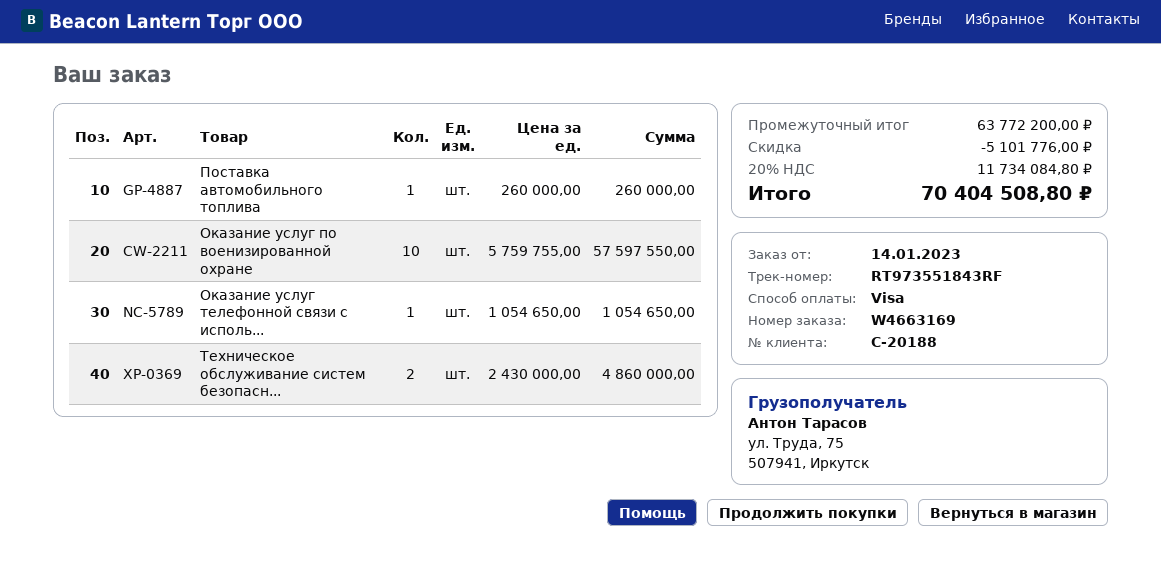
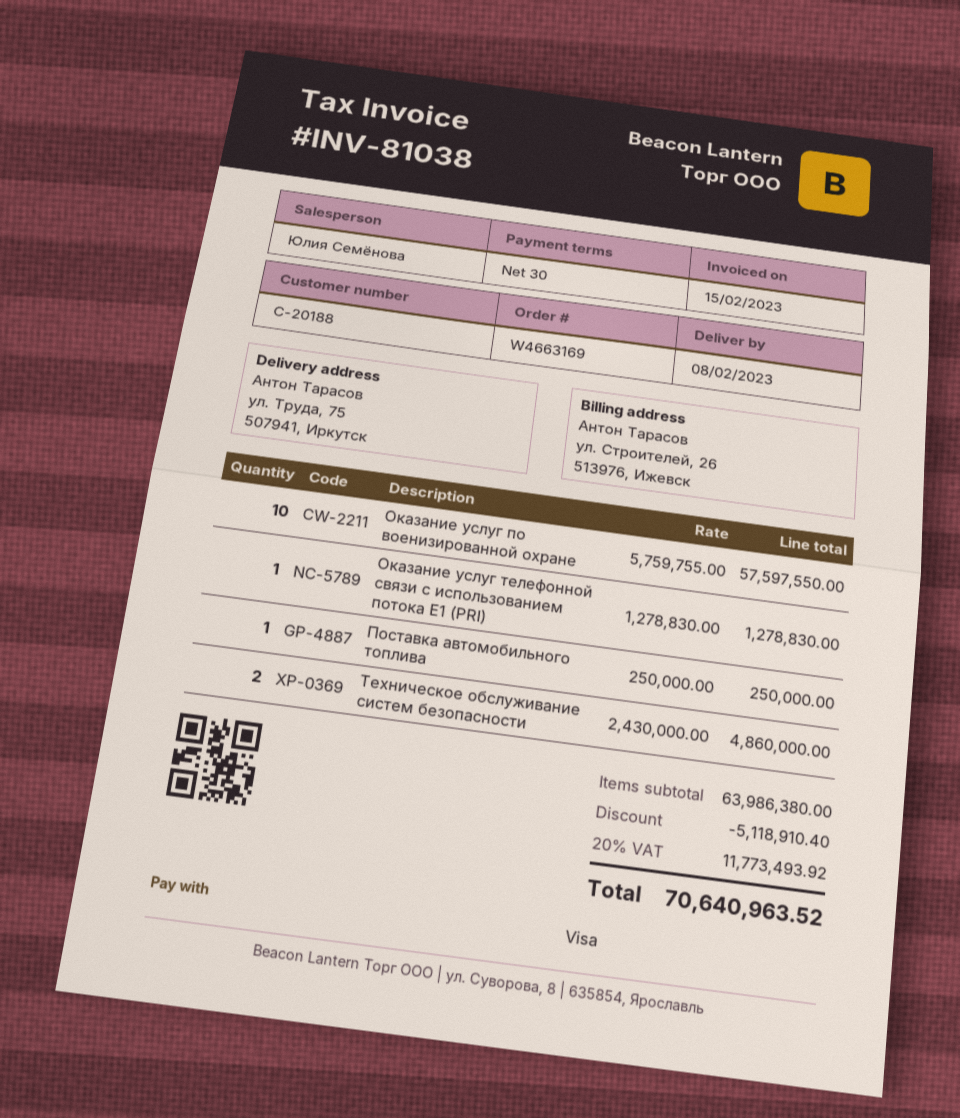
Поставка автомобильного топлива: 1 x 260000.00 = 260000.00 -> 1 x 250000.00 = 250000.00
Оказание услуг телефонной связи с исполь...: 1 x 1054650.00 = 1054650.00 -> 1 x 1278830.00 = 1278830.00
subtotal: 63772200.00 -> 63986380.00
discount: 5101776.00 -> 5118910.40
tax: 20% = 11734084.80 -> 20% = 11773493.92
total: 70404508.80 -> 70640963.52

